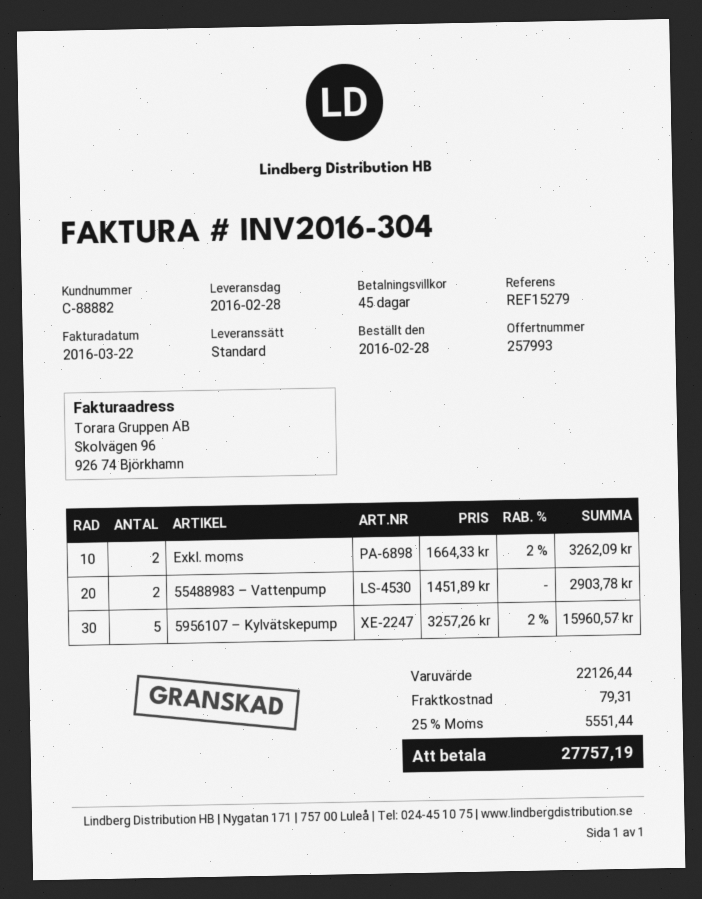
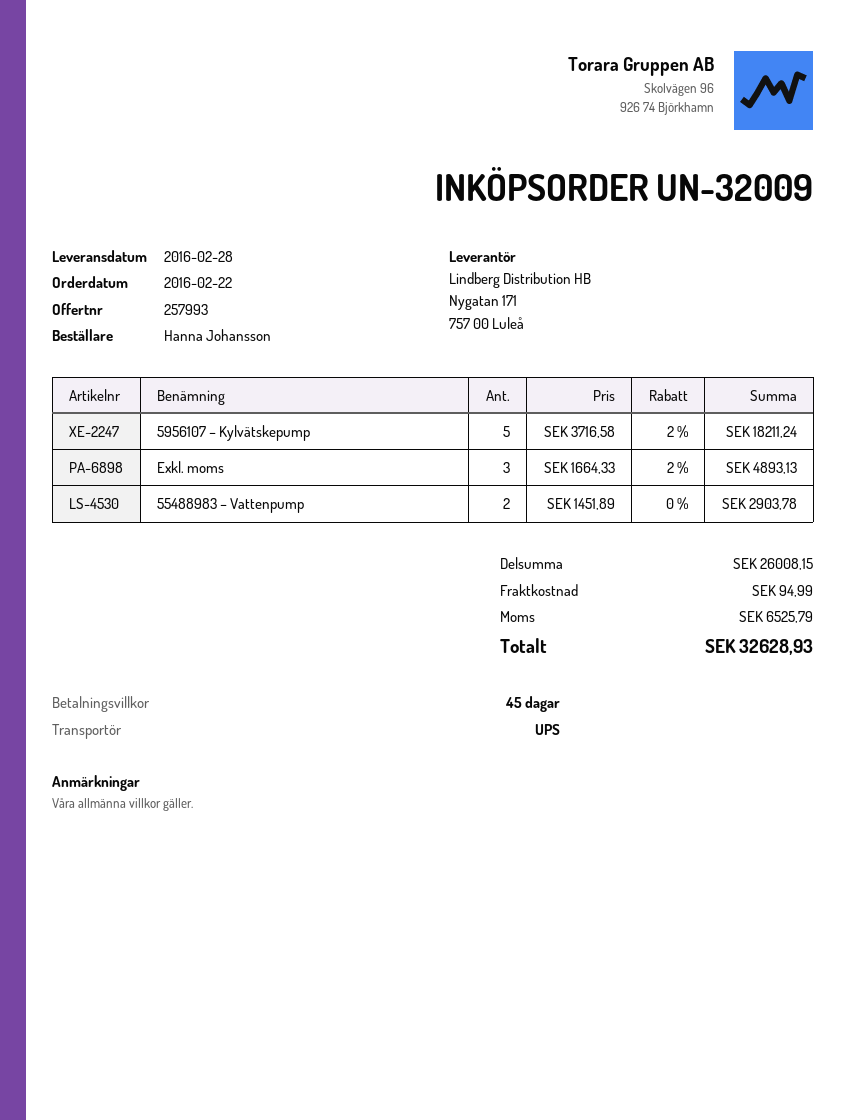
order date: 2016-02-28 -> 2016-02-22
shipping method: standard -> UPS
Exkl. moms: 2 x 1664.33 - 2% = 3262.09 -> 3 x 1664.33 - 2% = 4893.13
5956107 – Kylvätskepump: 5 x 3257.26 - 2% = 15960.57 -> 5 x 3716.58 - 2% = 18211.24
subtotal: 22126.44 -> 26008.15
shipping: 79.31 -> 94.99
tax: 5551.44 -> 6525.79
total: 27757.19 -> 32628.93

